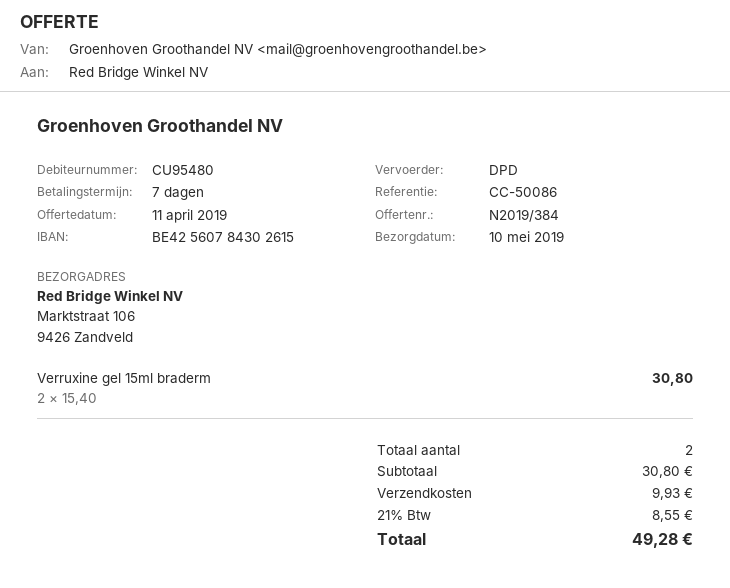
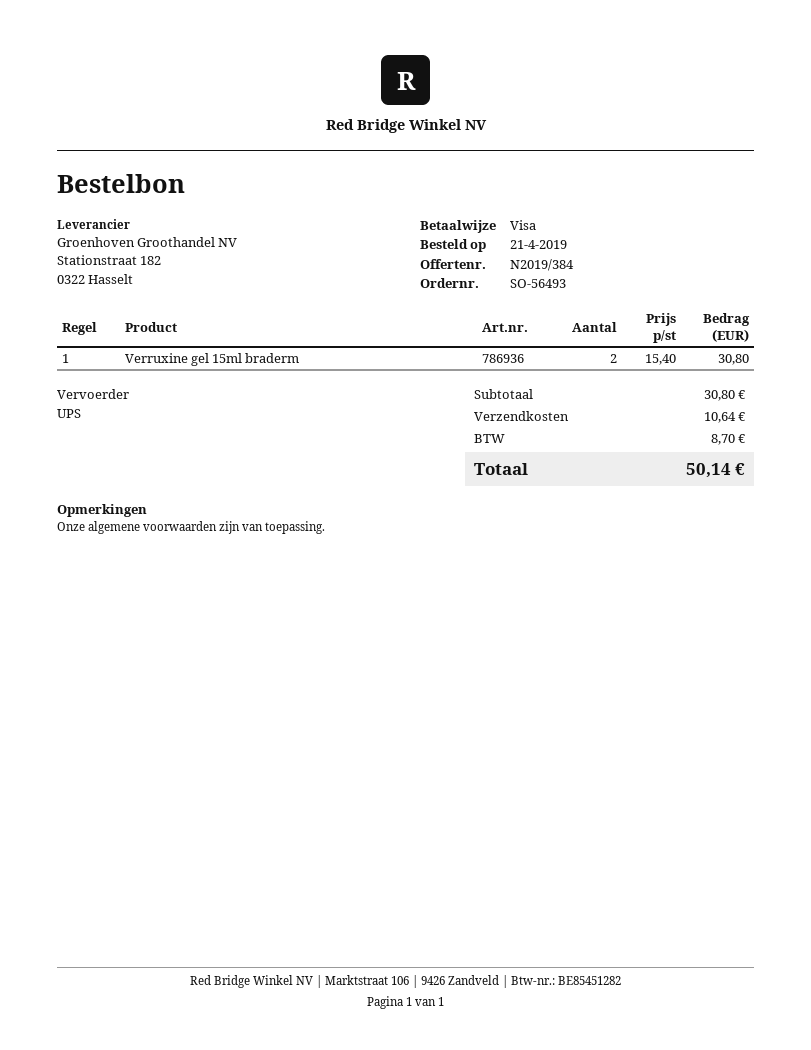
shipping method: DPD -> UPS
shipping: 9.93 -> 10.64
tax: 8.55 -> 8.70
total: 49.28 -> 50.14

